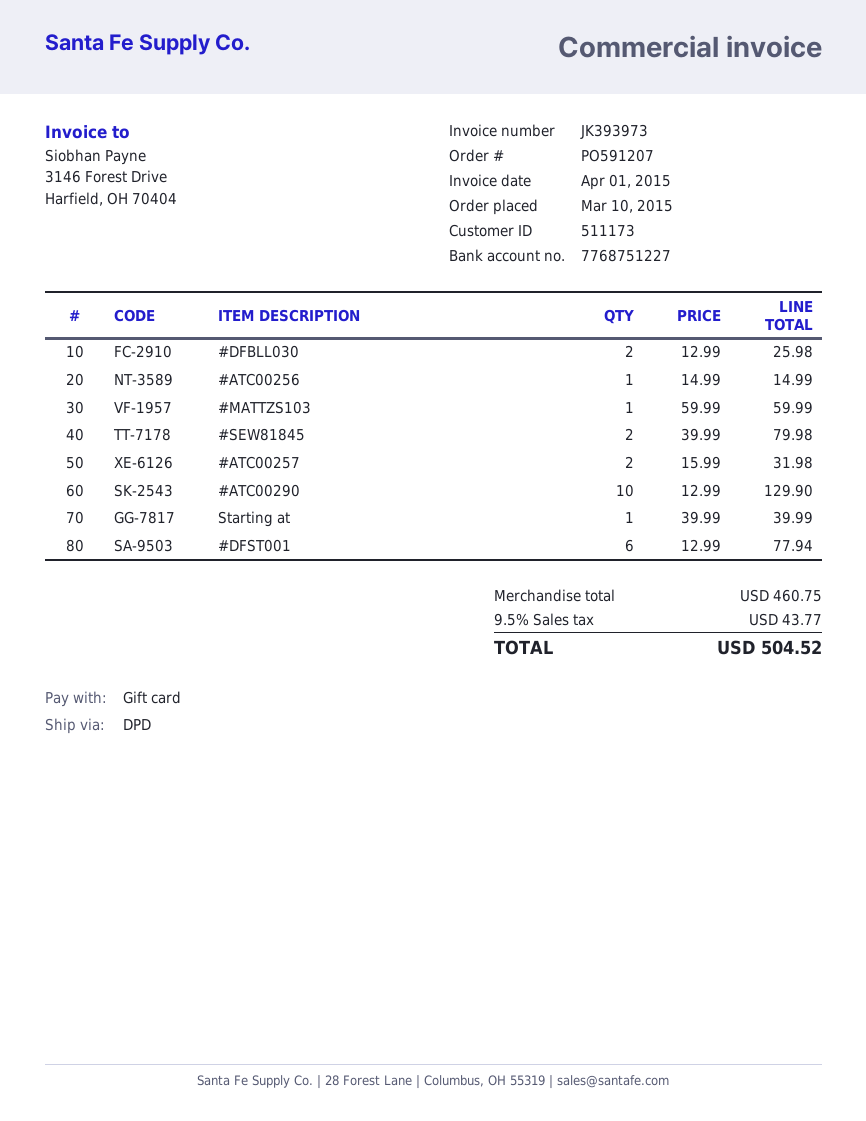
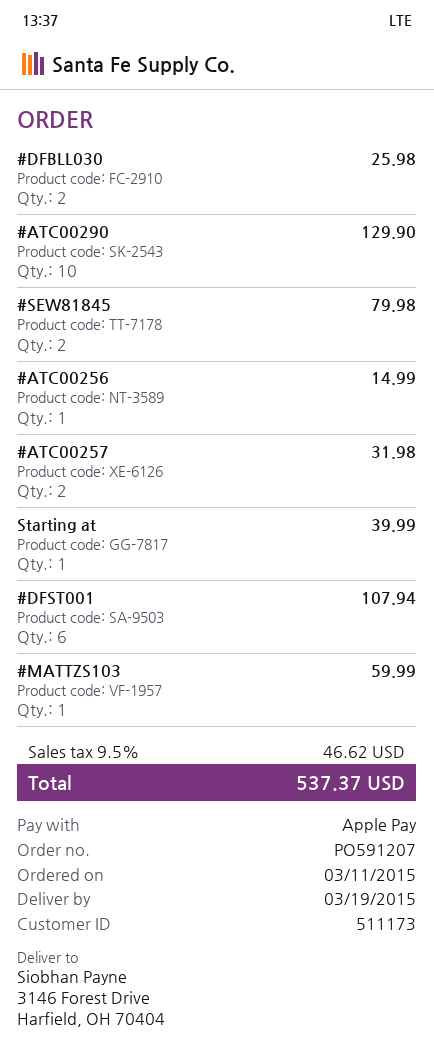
order date: 2015-03-10 -> 2015-03-11
payment method: gift card -> Apple Pay
#DFST001: 6 for 77.94 -> 6 for 107.94
tax: 9.5% = 43.77 -> 9.5% = 46.62
total: 504.52 -> 537.37

